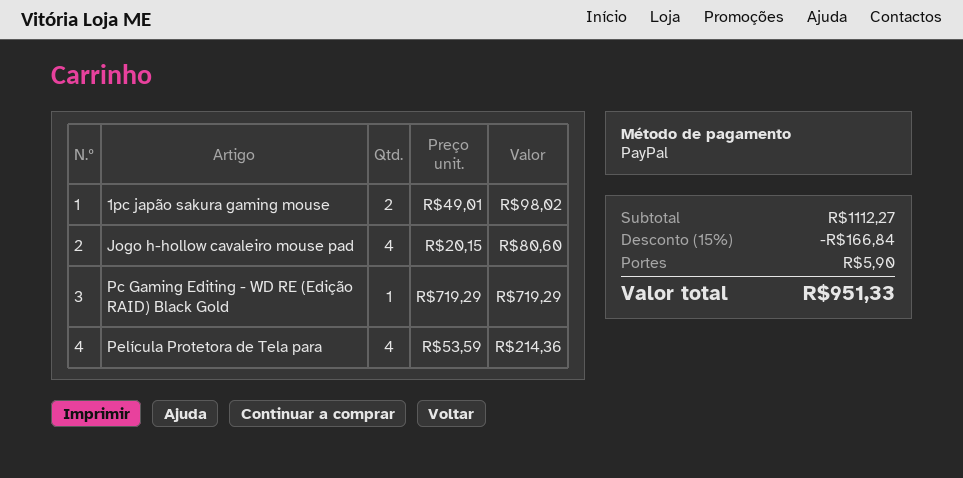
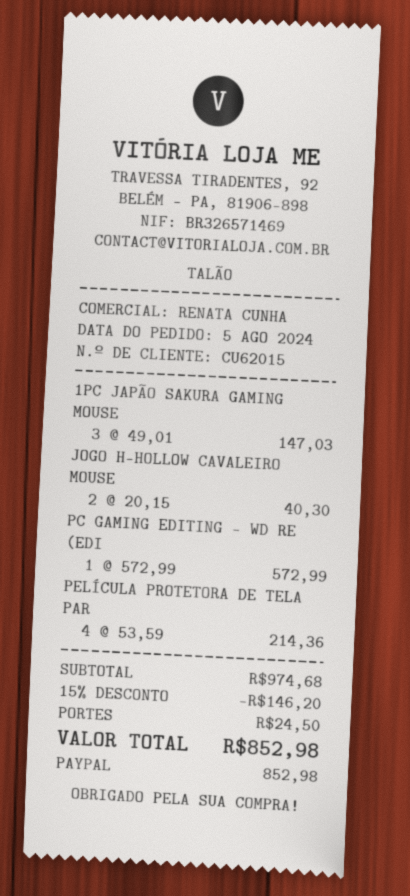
1pc japão sakura gaming mouse: 2 x 49.01 = 98.02 -> 3 x 49.01 = 147.03
Jogo h-hollow cavaleiro mouse pad: 4 x 20.15 = 80.60 -> 2 x 20.15 = 40.30
Pc Gaming Editing - WD RE (Edição RAID) Black Gold: 1 x 719.29 = 719.29 -> 1 x 572.99 = 572.99
subtotal: 1112.27 -> 974.68
discount: 15% = 166.84 -> 15% = 146.20
shipping: 5.90 -> 24.50
total: 951.33 -> 852.98

